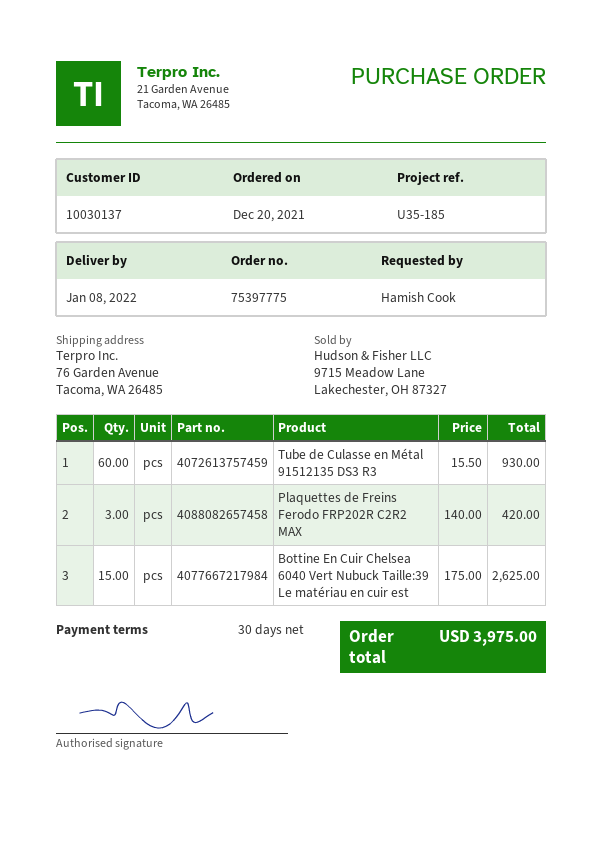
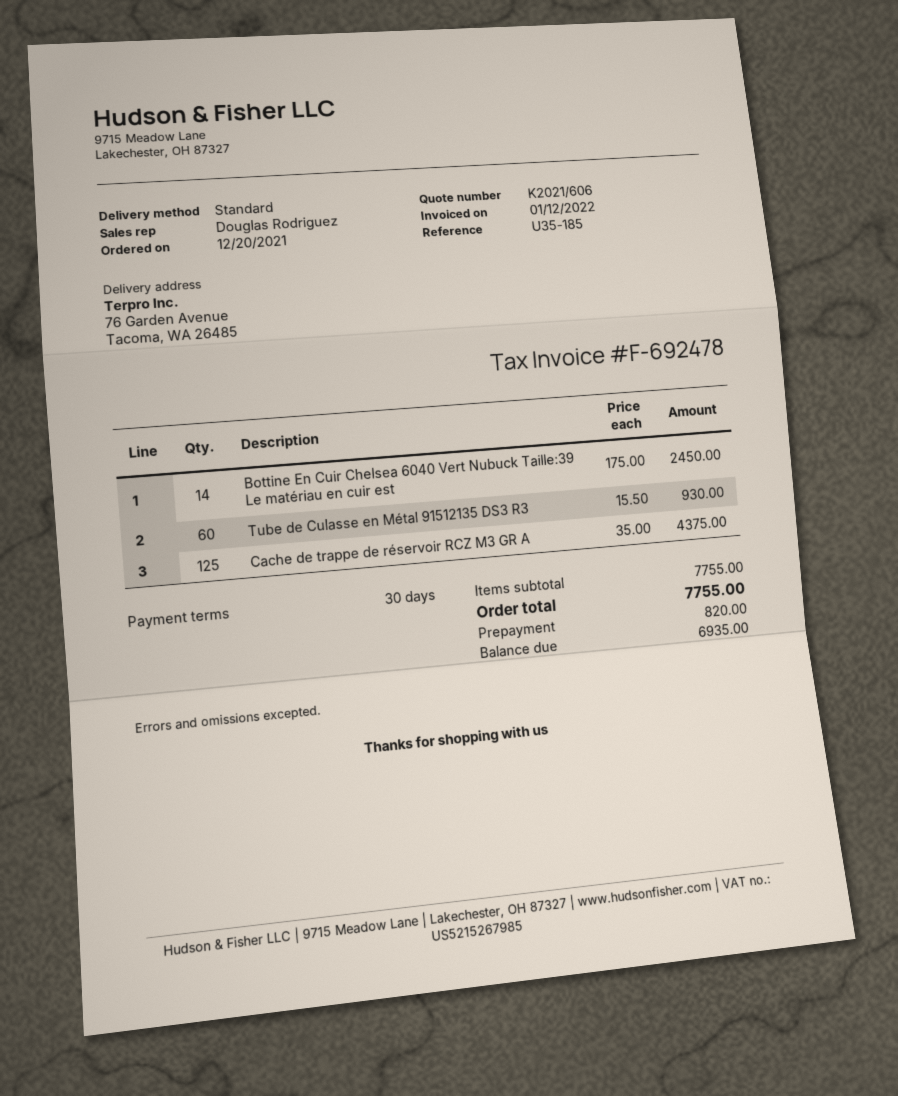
Plaquettes de Freins Ferodo FRP202R C2R2 MAX: 3 x 140.00 = 420.00 -> none
Bottine En Cuir Chelsea 6040 Vert Nubuck Taille:39 Le matériau en cuir est: 15 x 175.00 = 2625.00 -> 14 x 175.00 = 2450.00
Cache de trappe de réservoir RCZ M3 GR A: none -> 125 x 35.00 = 4375.00
total: 3975.00 -> 7755.00

